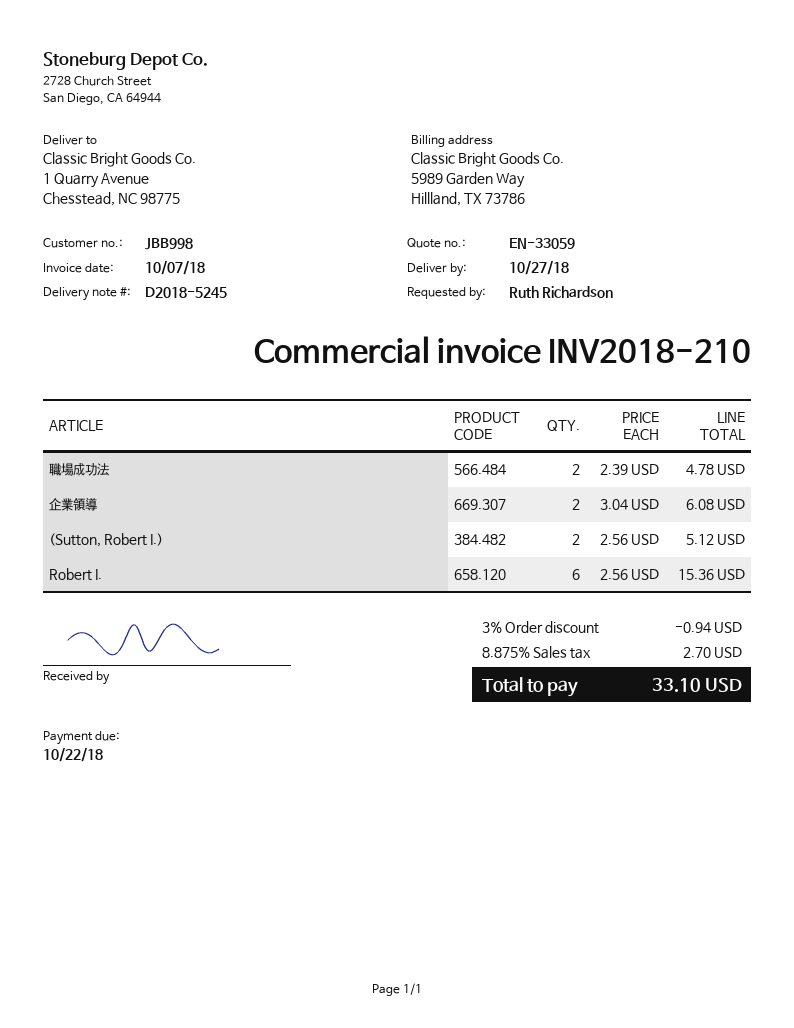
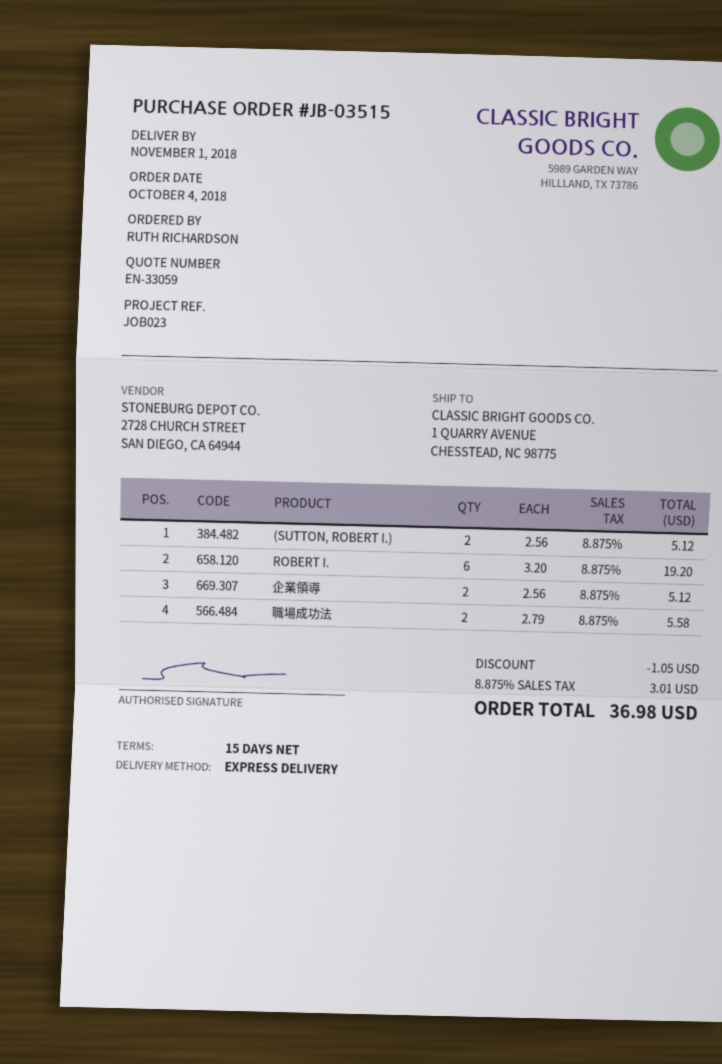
delivery date: 2018-10-27 -> 2018-11-01
職場成功法: 2 x 2.39 = 4.78 -> 2 x 2.79 = 5.58
企業領導: 2 x 3.04 = 6.08 -> 2 x 2.56 = 5.12
Robert I.: 6 x 2.56 = 15.36 -> 6 x 3.20 = 19.20
discount: 0.94 -> 1.05
tax: 8.875% = 2.70 -> 8.875% = 3.01
total: 33.10 -> 36.98

